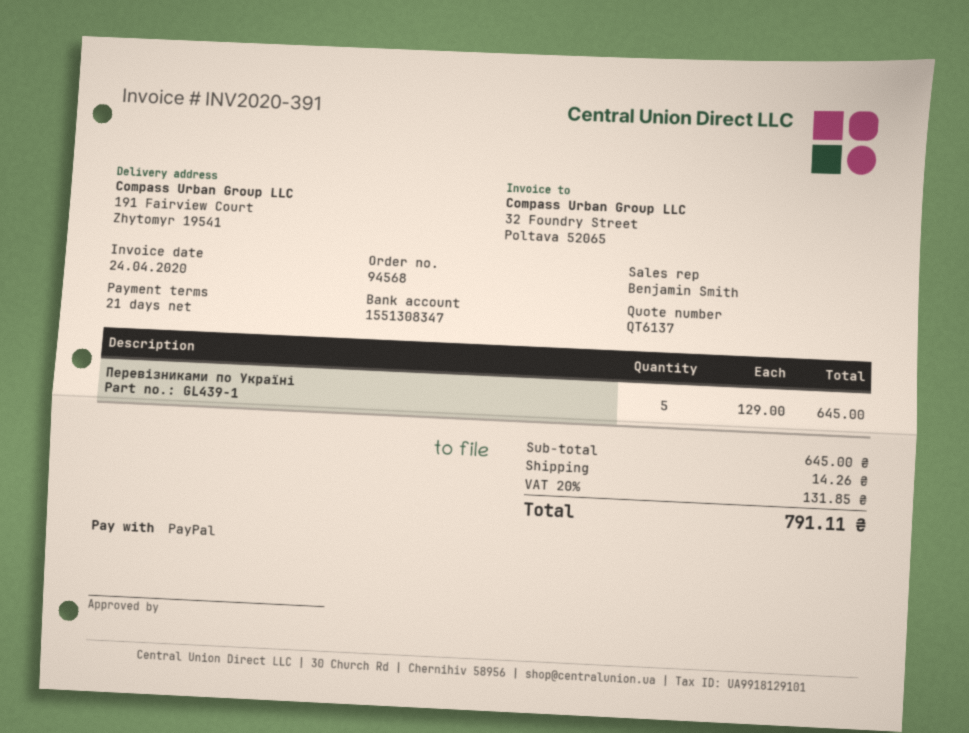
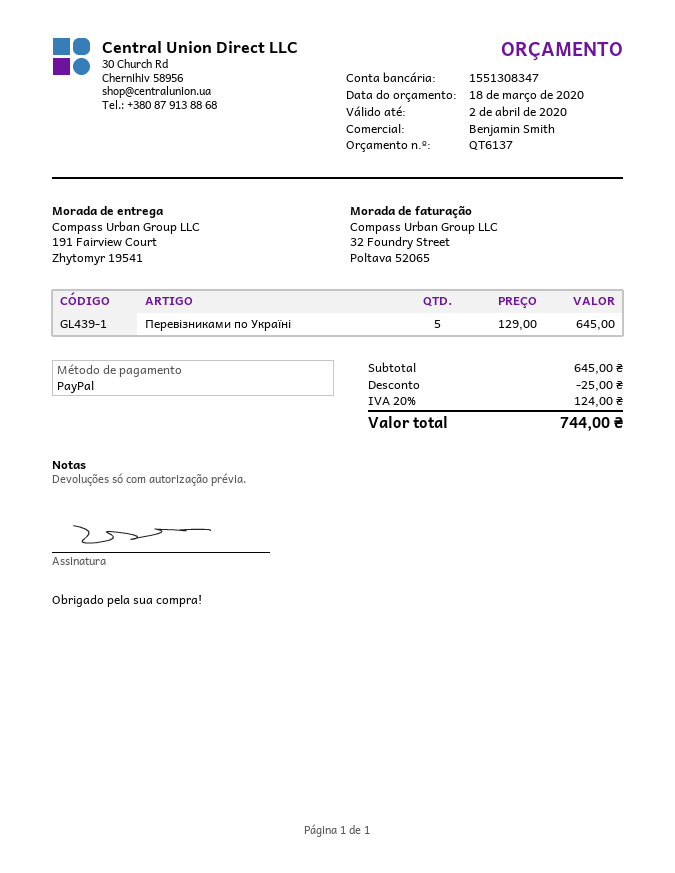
discount: none -> 25.00
shipping: 14.26 -> none
tax: 20% = 131.85 -> 20% = 124.00
total: 791.11 -> 744.00

